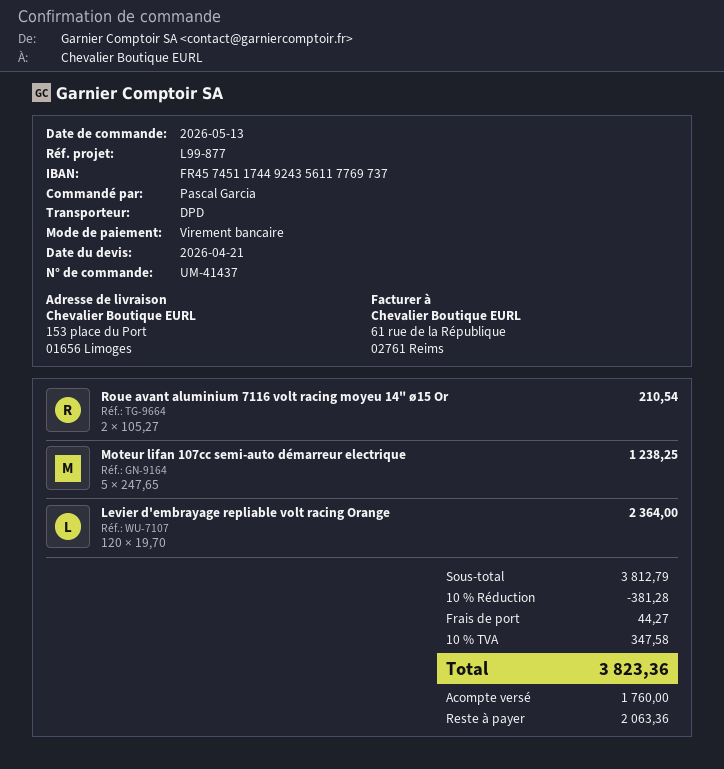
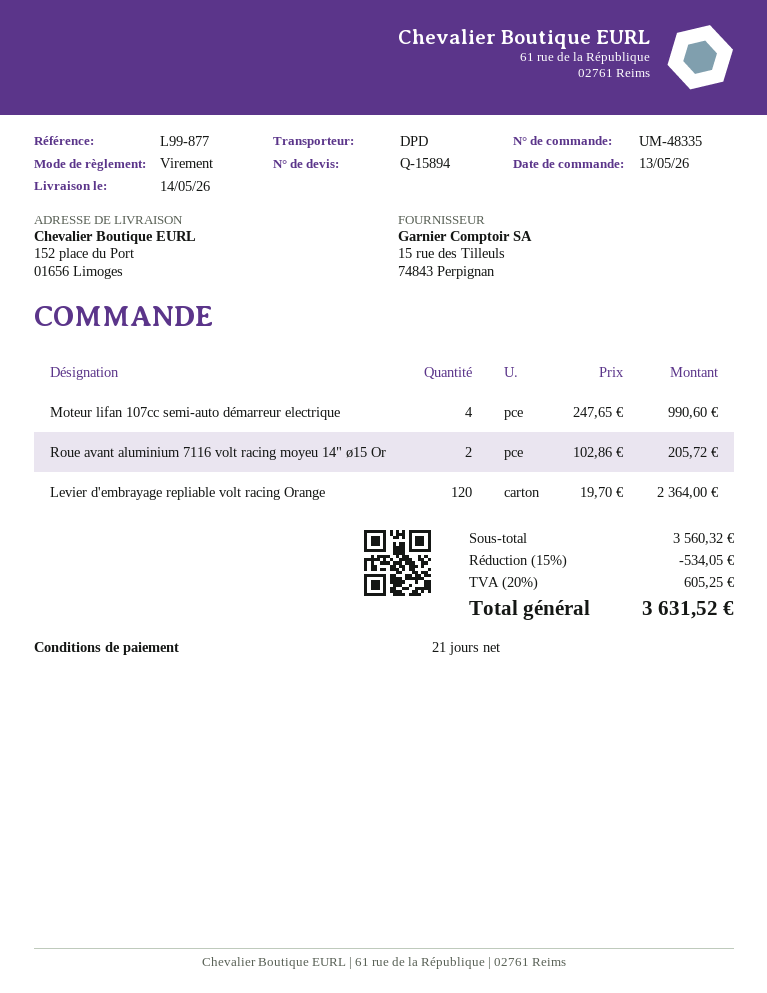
order number: UM-41437 -> UM-48335
ship to: 153 place du Port, 01656 Limoges -> 152 place du Port, 01656 Limoges
Roue avant aluminium 7116 volt racing moyeu 14" ø15 Or: 2 x 105.27 = 210.54 -> 2 x 102.86 = 205.72
Moteur lifan 107cc semi-auto démarreur electrique: 5 x 247.65 = 1238.25 -> 4 x 247.65 = 990.60
subtotal: 3812.79 -> 3560.32
discount: 10% = 381.28 -> 15% = 534.05
shipping: 44.27 -> none
tax: 10% = 347.58 -> 20% = 605.25
total: 3823.36 -> 3631.52

